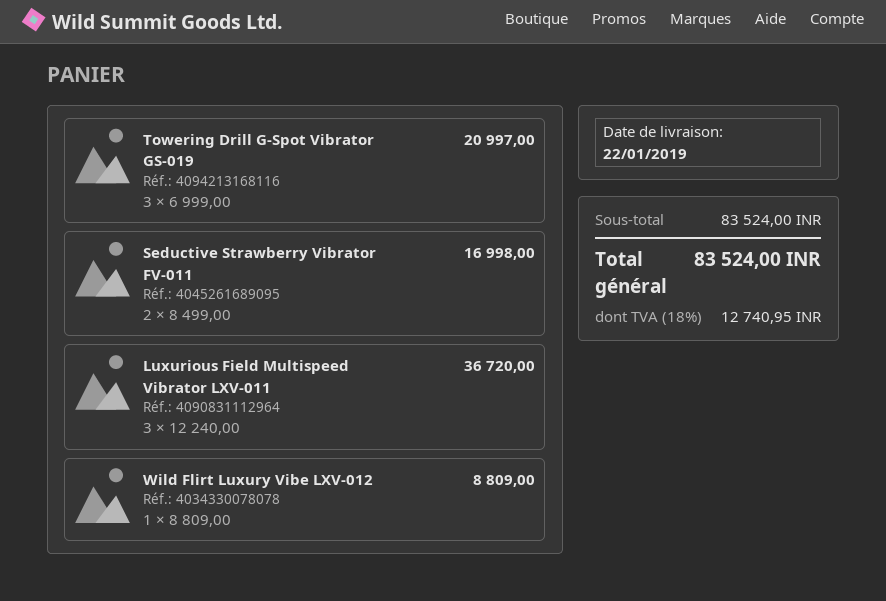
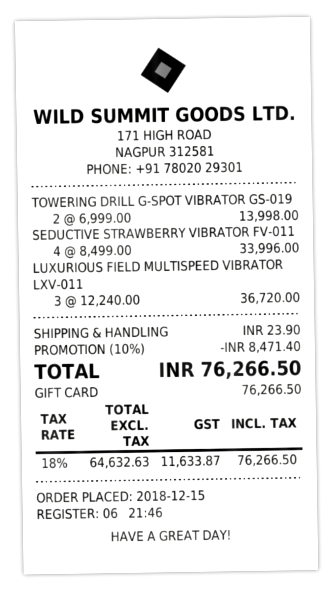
Towering Drill G-Spot Vibrator GS-019: 3 x 6999.00 = 20997.00 -> 2 x 6999.00 = 13998.00
Seductive Strawberry Vibrator FV-011: 2 x 8499.00 = 16998.00 -> 4 x 8499.00 = 33996.00
Wild Flirt Luxury Vibe LXV-012: 1 x 8809.00 = 8809.00 -> none
discount: none -> 10% = 8471.40
shipping: none -> 23.90
tax: 18% = 12740.95 -> 18% = 11633.87
total: 83524.00 -> 76266.50

